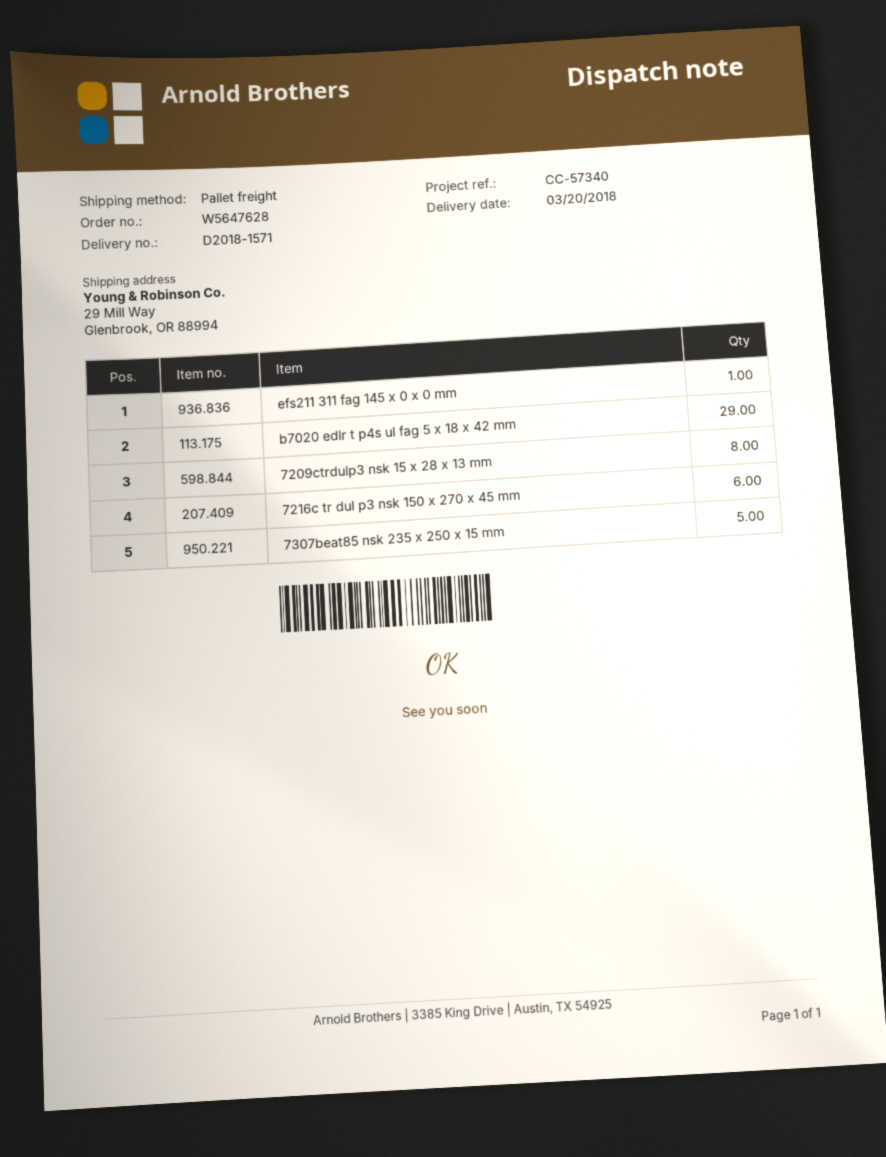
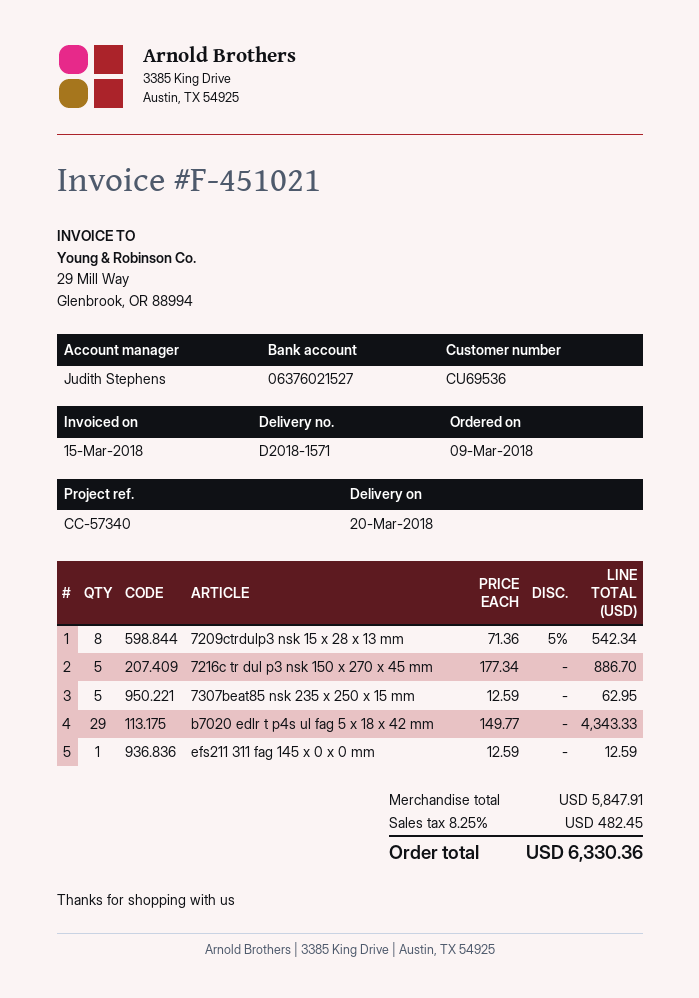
7216c tr dul p3 nsk 150 x 270 x 45 mm: 6 -> 5

